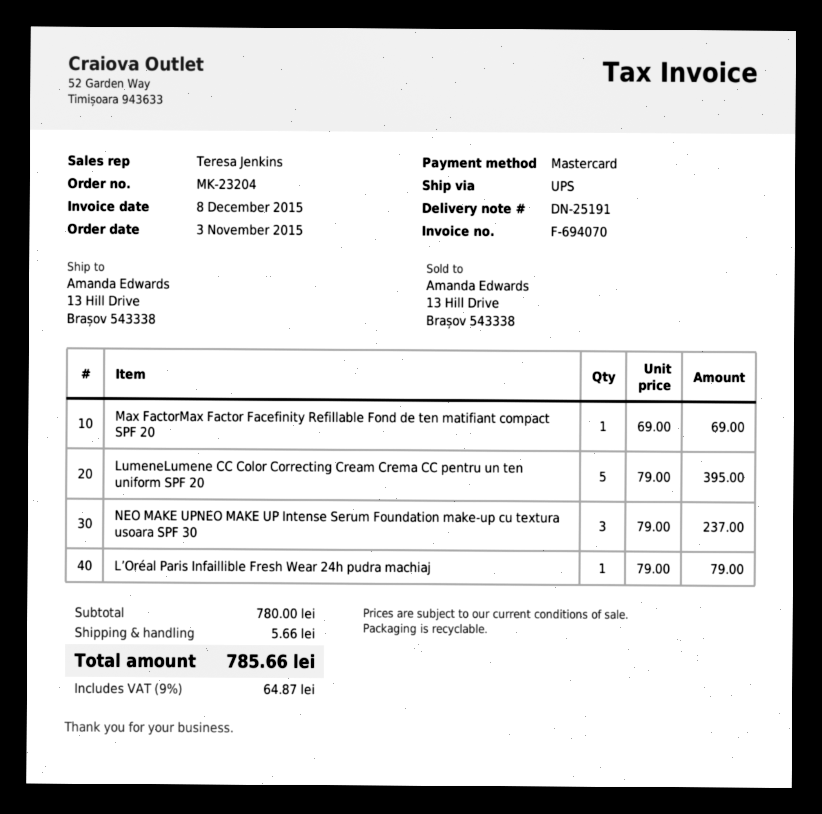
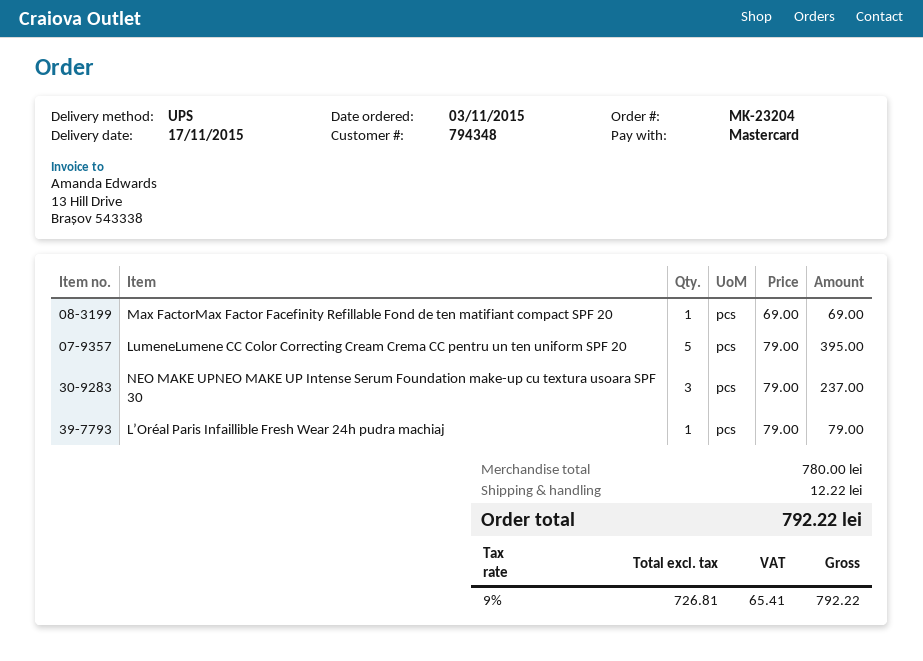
shipping: 5.66 -> 12.22
tax: 9% = 64.87 -> 9% = 65.41
total: 785.66 -> 792.22

